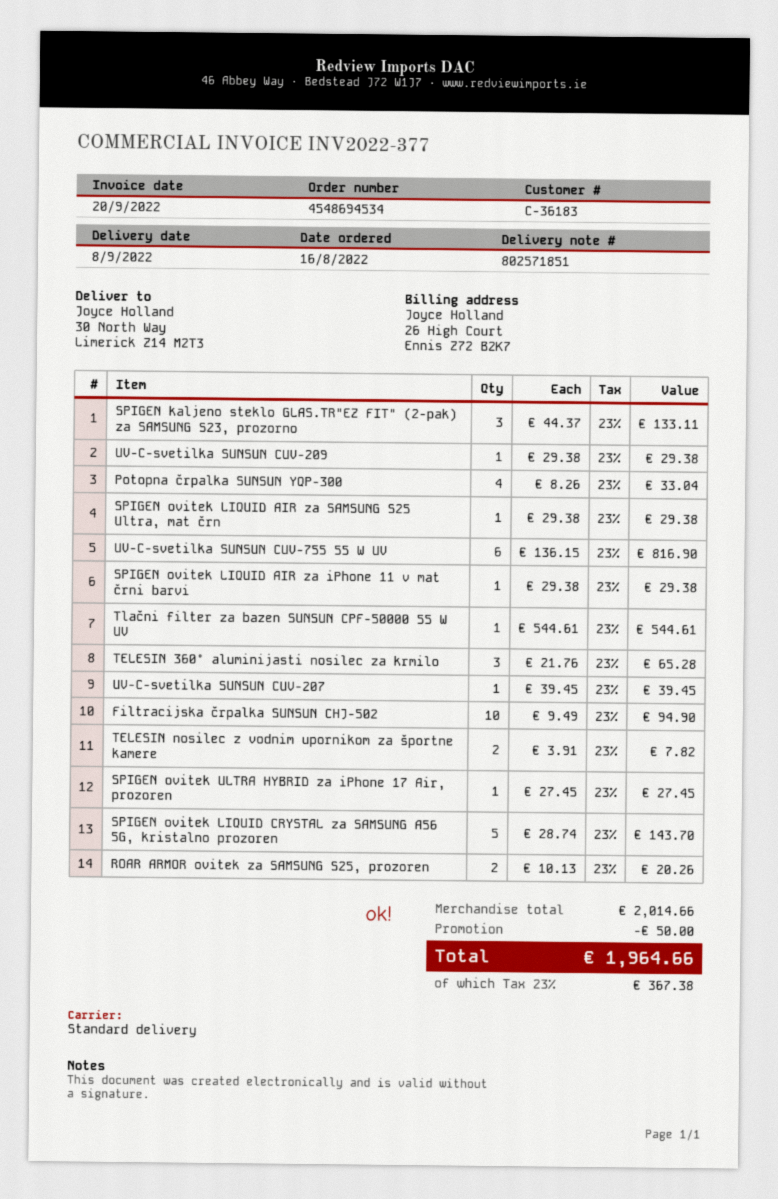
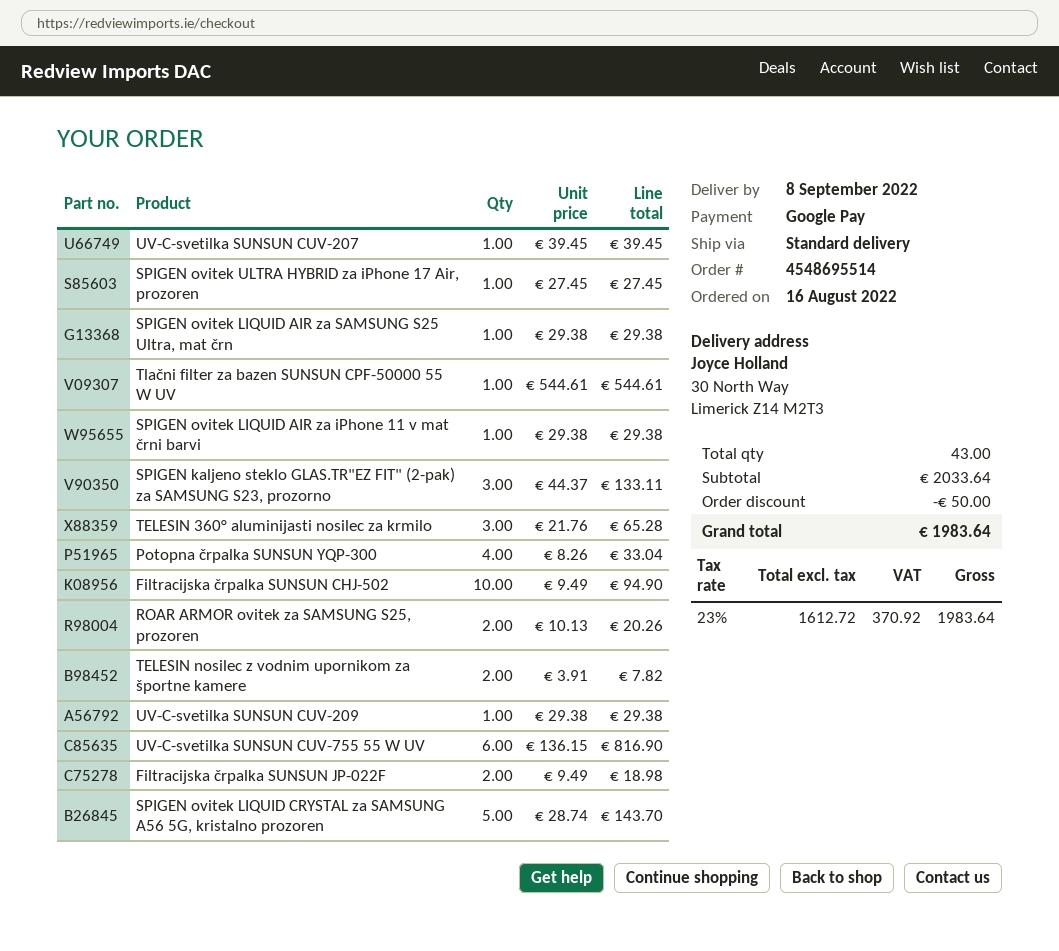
order number: 4548694534 -> 4548695514
Filtracijska črpalka SUNSUN JP-022F: none -> 2 x 9.49 = 18.98
subtotal: 2014.66 -> 2033.64
tax: 23% = 367.38 -> 23% = 370.92
total: 1964.66 -> 1983.64

